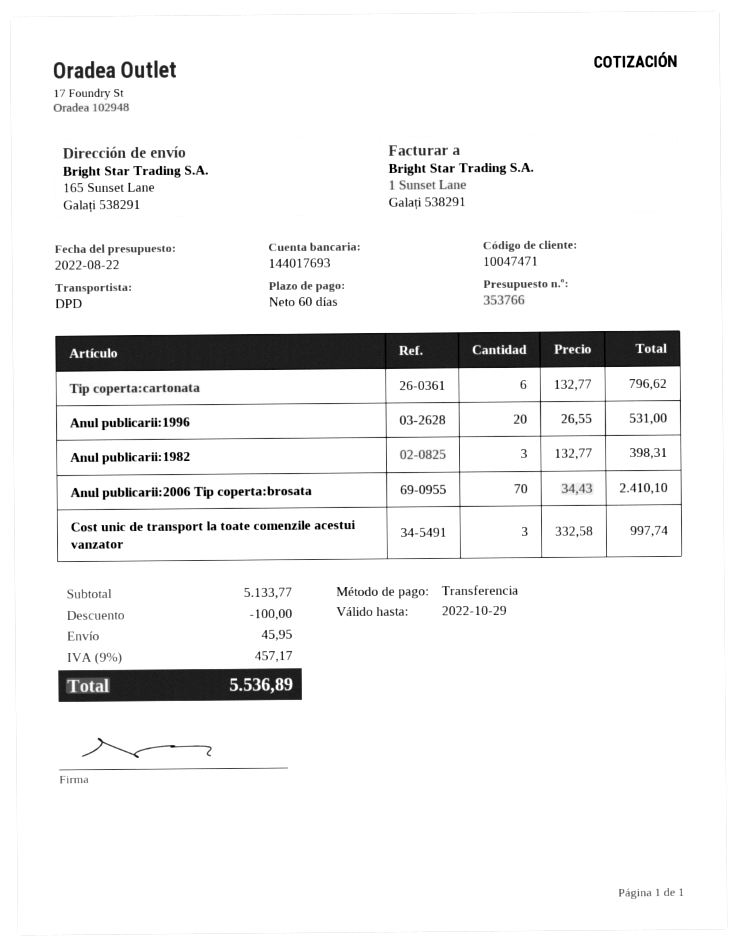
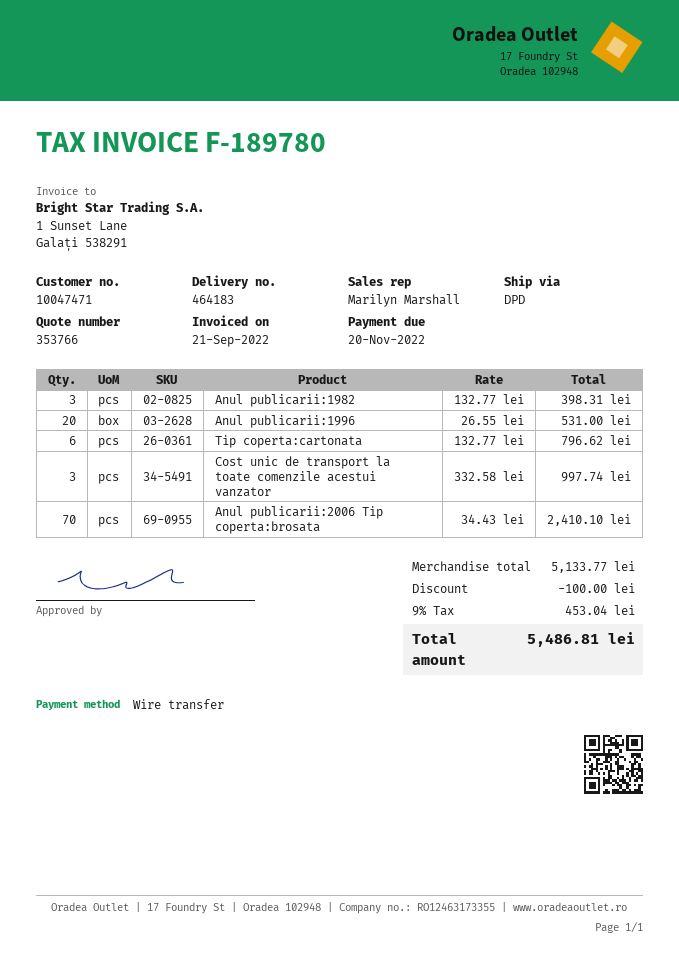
shipping: 45.95 -> none
tax: 9% = 457.17 -> 9% = 453.04
total: 5536.89 -> 5486.81

